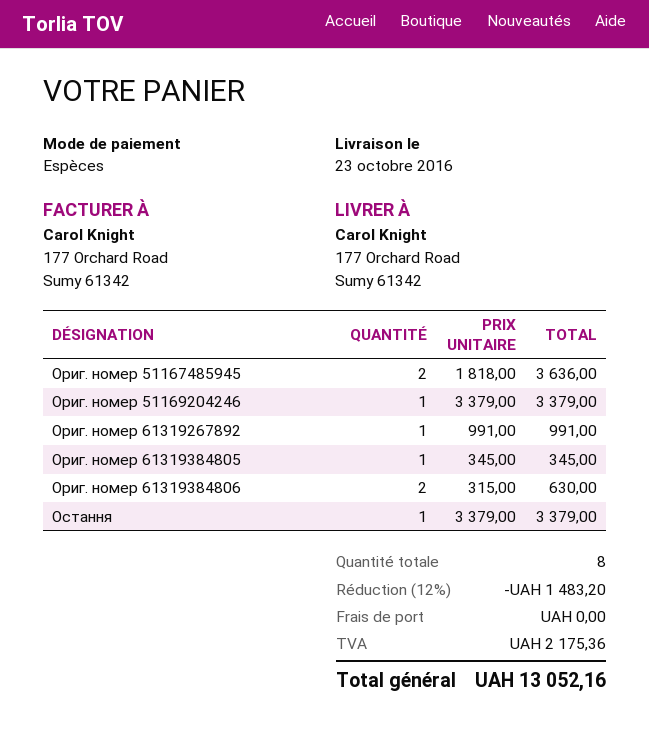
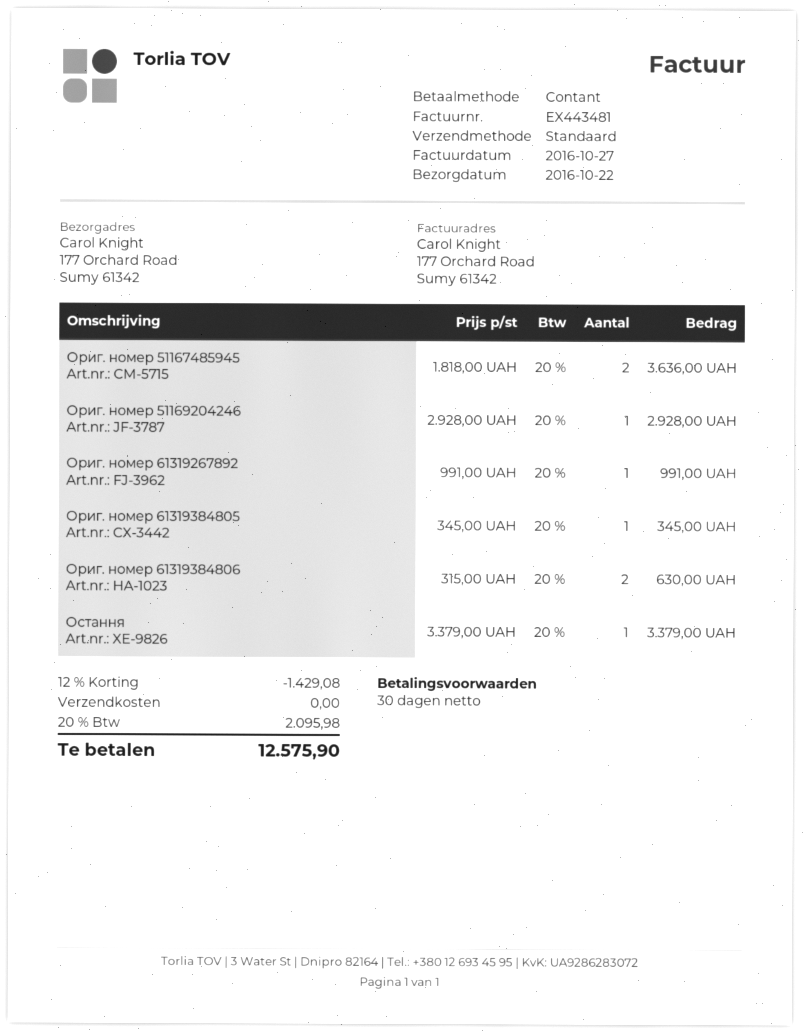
delivery date: 2016-10-23 -> 2016-10-22
Ориг. номер 51169204246: 1 x 3379.00 = 3379.00 -> 1 x 2928.00 = 2928.00
discount: 12% = 1483.20 -> 12% = 1429.08
tax: 2175.36 -> 2095.98
total: 13052.16 -> 12575.90

